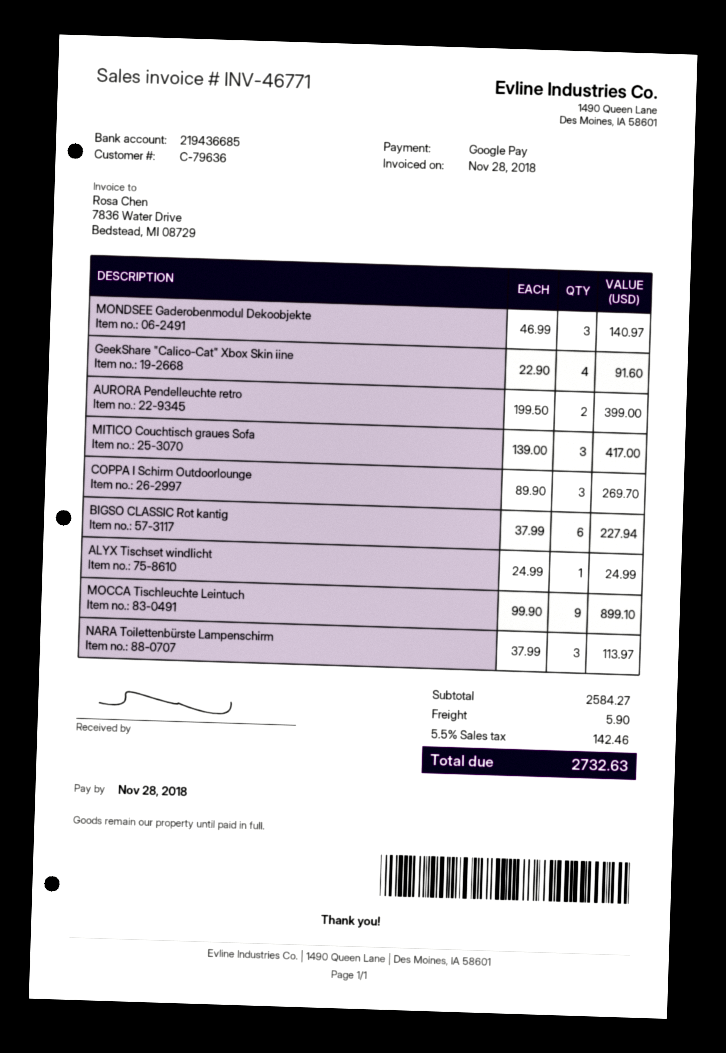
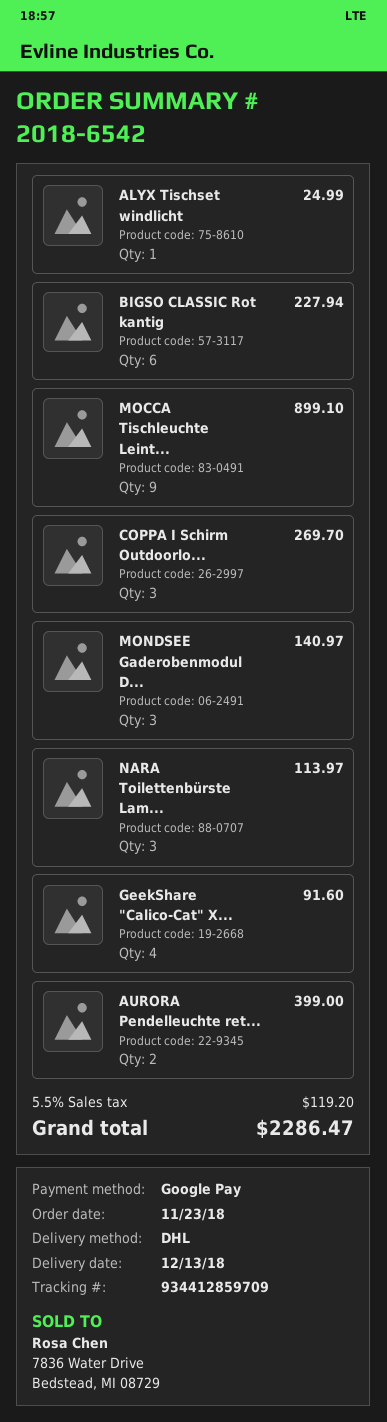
MITICO Couchtisch graues Sofa: 3 for 417.00 -> none
shipping: 5.90 -> none
tax: 5.5% = 142.46 -> 5.5% = 119.20
total: 2732.63 -> 2286.47

